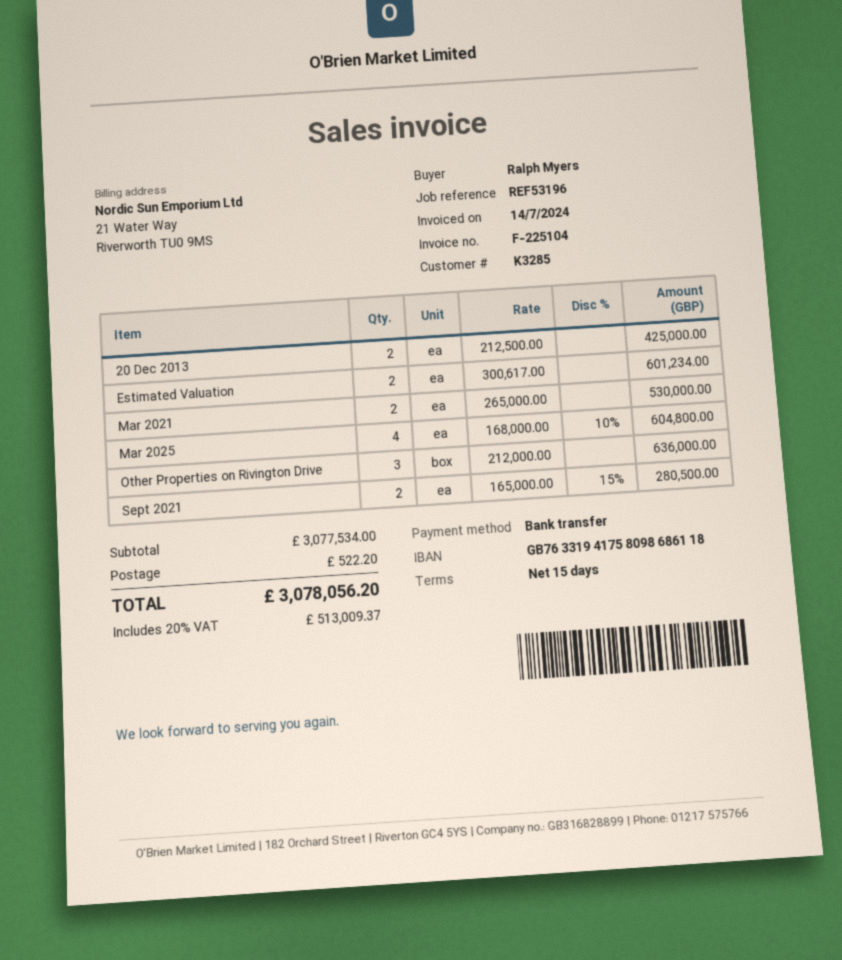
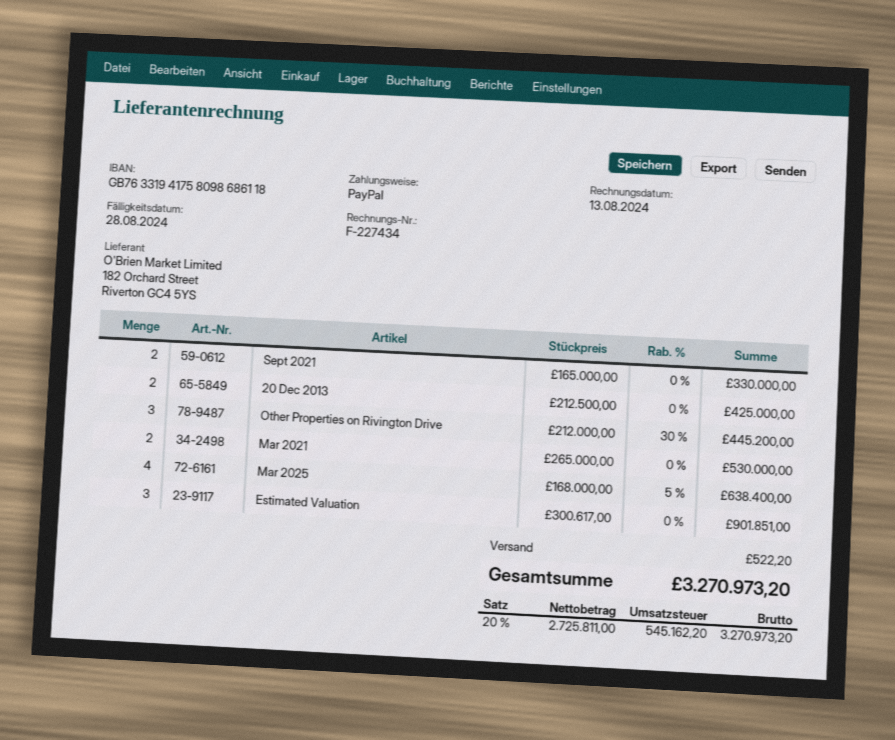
invoice number: F-225104 -> F-227434
invoice date: 2024-07-14 -> 2024-08-13
payment method: bank transfer -> PayPal
Estimated Valuation: 2 x 300617.00 = 601234.00 -> 3 x 300617.00 = 901851.00
Mar 2025: 4 x 168000.00 - 10% = 604800.00 -> 4 x 168000.00 - 5% = 638400.00
Other Properties on Rivington Drive: 3 x 212000.00 = 636000.00 -> 3 x 212000.00 - 30% = 445200.00
Sept 2021: 2 x 165000.00 - 15% = 280500.00 -> 2 x 165000.00 = 330000.00
tax: 20% = 513009.37 -> 20% = 545162.20
total: 3078056.20 -> 3270973.20

